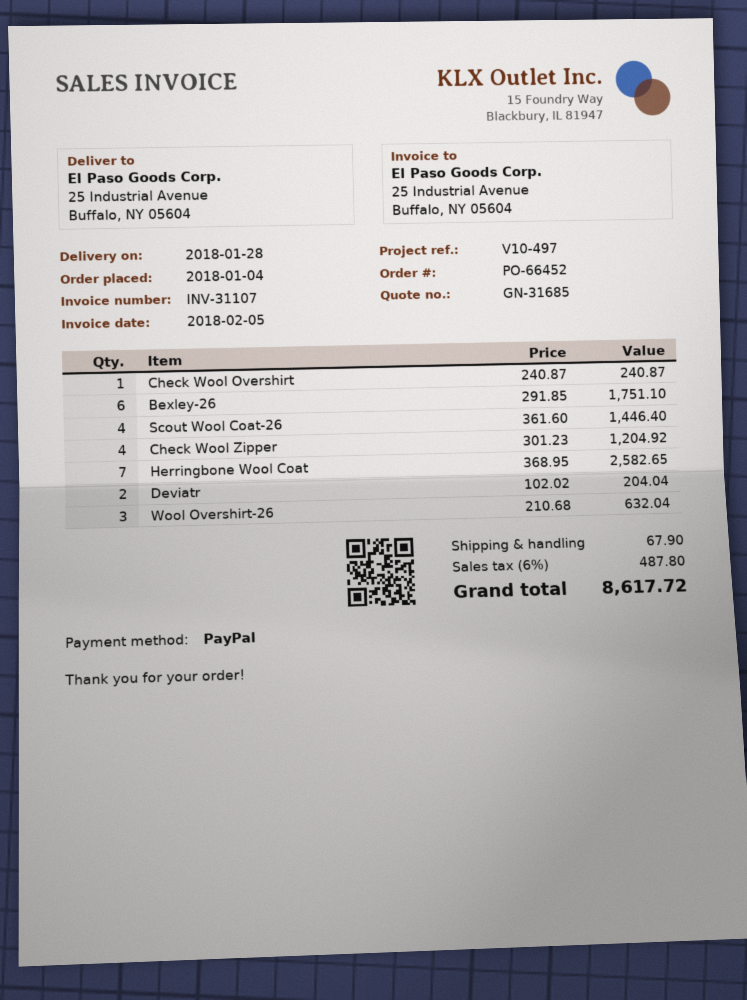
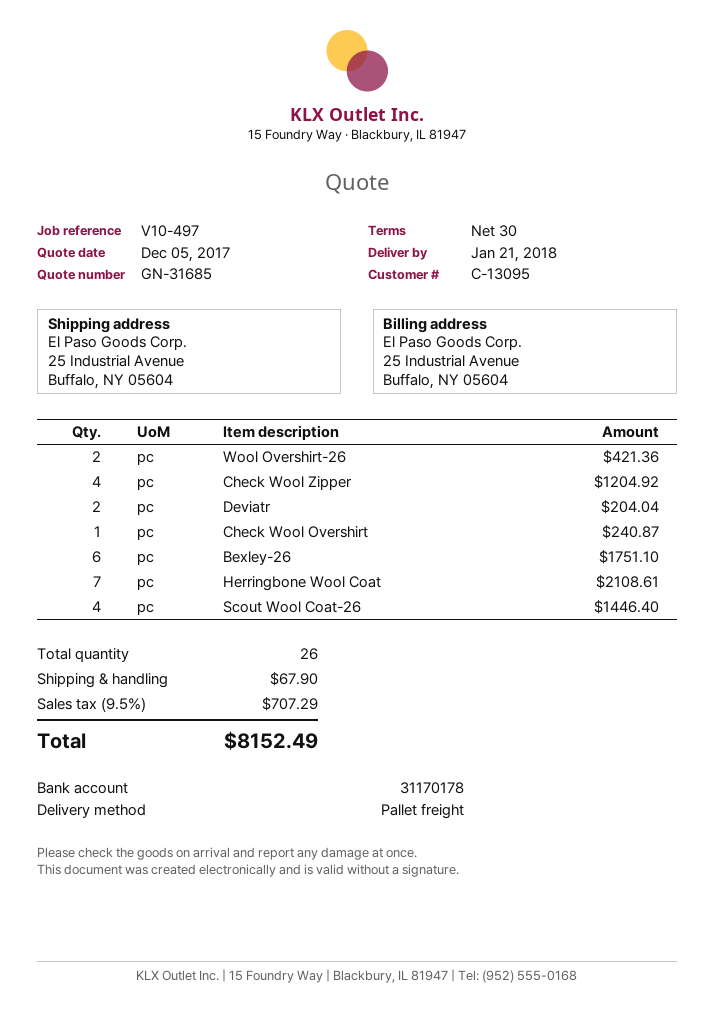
delivery date: 2018-01-28 -> 2018-01-21
Herringbone Wool Coat: 7 for 2582.65 -> 7 for 2108.61
Wool Overshirt-26: 3 for 632.04 -> 2 for 421.36
tax: 6% = 487.80 -> 9.5% = 707.29
total: 8617.72 -> 8152.49

